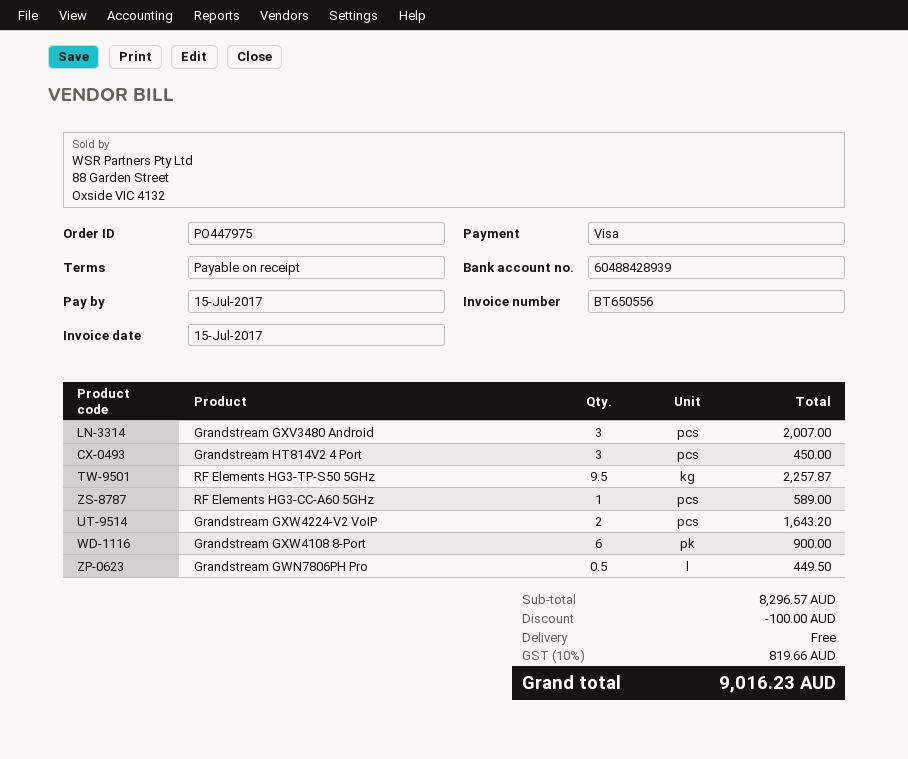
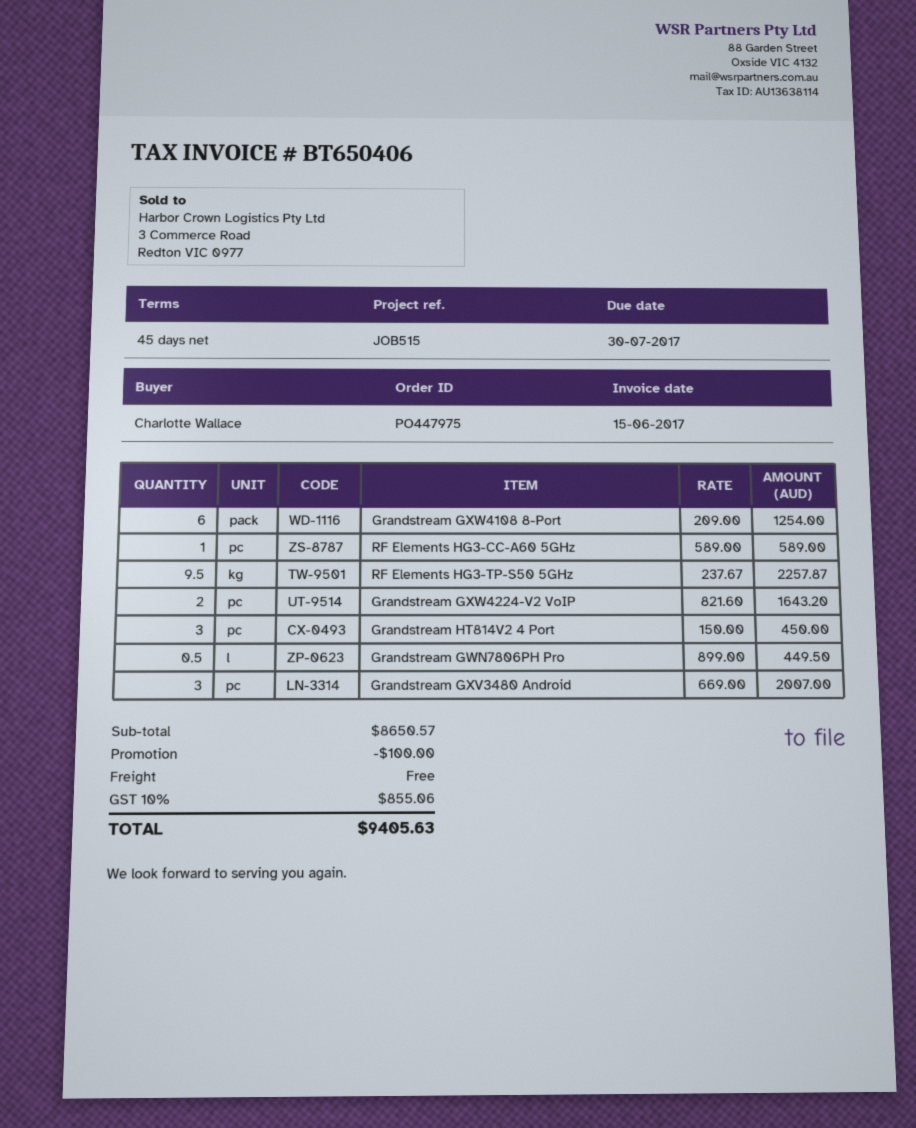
invoice number: BT650556 -> BT650406
invoice date: 2017-07-15 -> 2017-06-15
payment terms: on receipt -> 45 days
due date: 2017-07-15 -> 2017-07-30
Grandstream GXW4108 8-Port: 6 for 900.00 -> 6 for 1254.00
subtotal: 8296.57 -> 8650.57
tax: 10% = 819.66 -> 10% = 855.06
total: 9016.23 -> 9405.63

